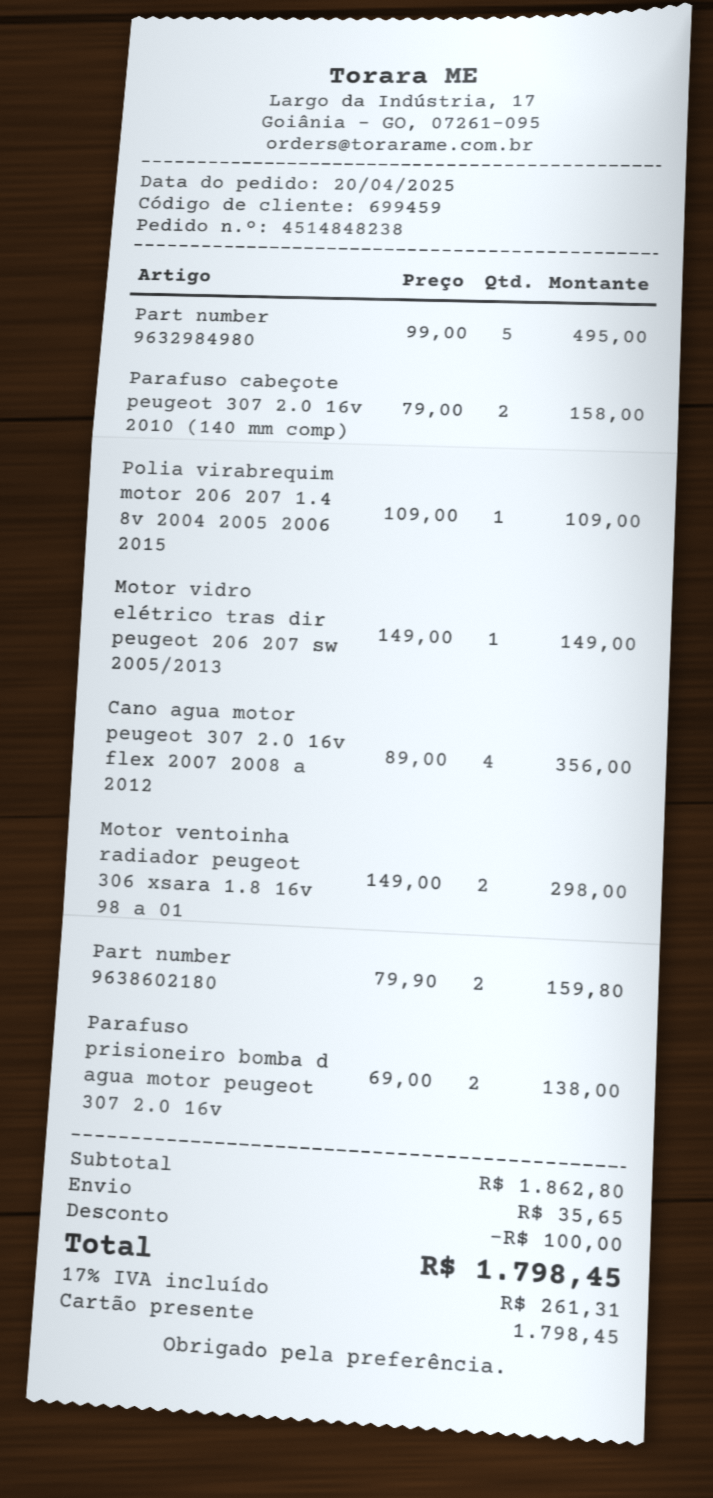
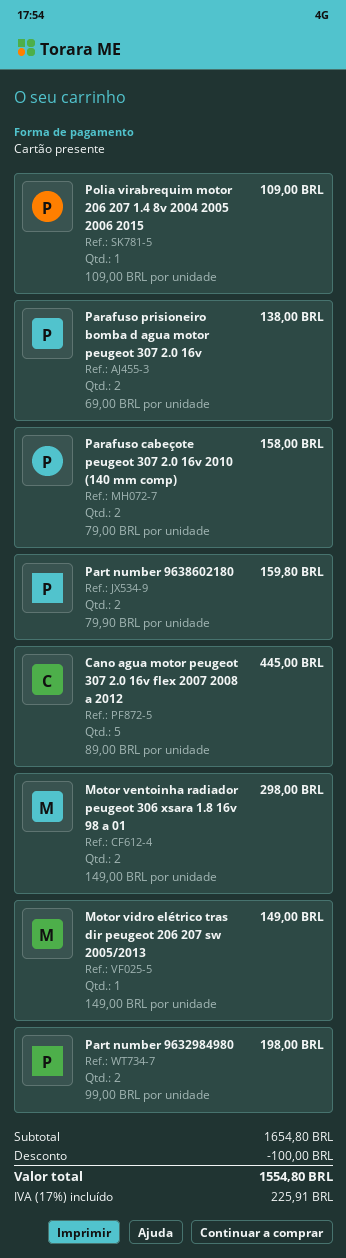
Part number 9632984980: 5 x 99.00 = 495.00 -> 2 x 99.00 = 198.00
Cano agua motor peugeot 307 2.0 16v flex 2007 2008 a 2012: 4 x 89.00 = 356.00 -> 5 x 89.00 = 445.00
subtotal: 1862.80 -> 1654.80
shipping: 35.65 -> none
tax: 17% = 261.31 -> 17% = 225.91
total: 1798.45 -> 1554.80

